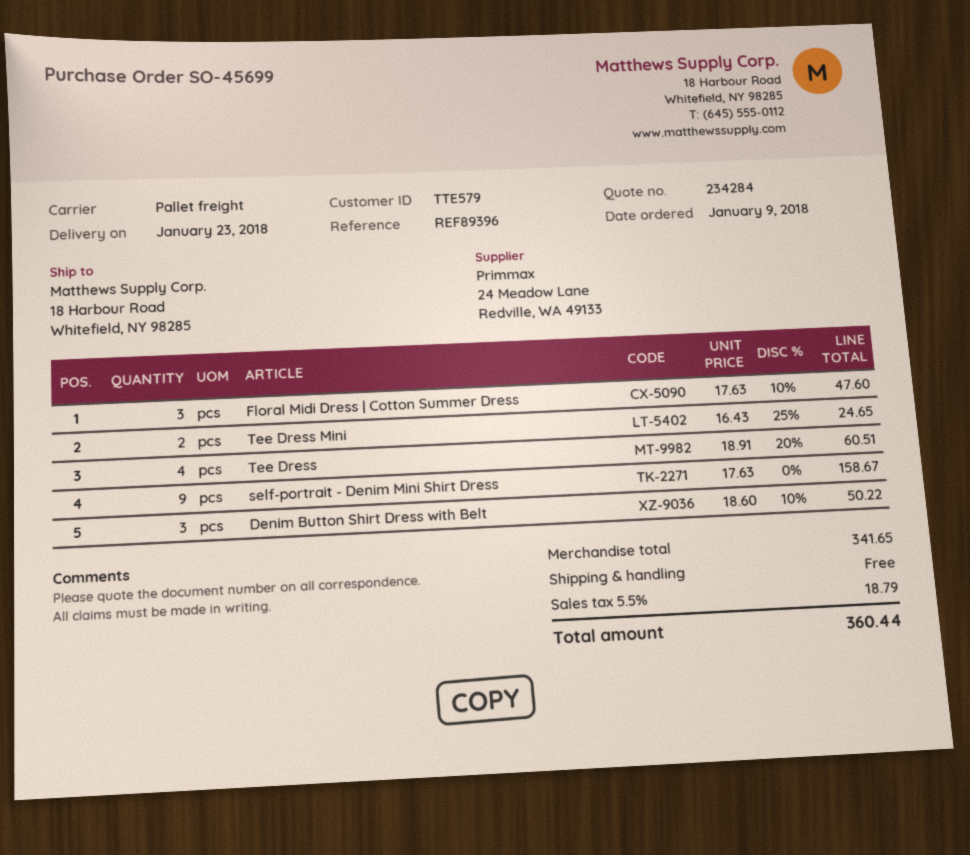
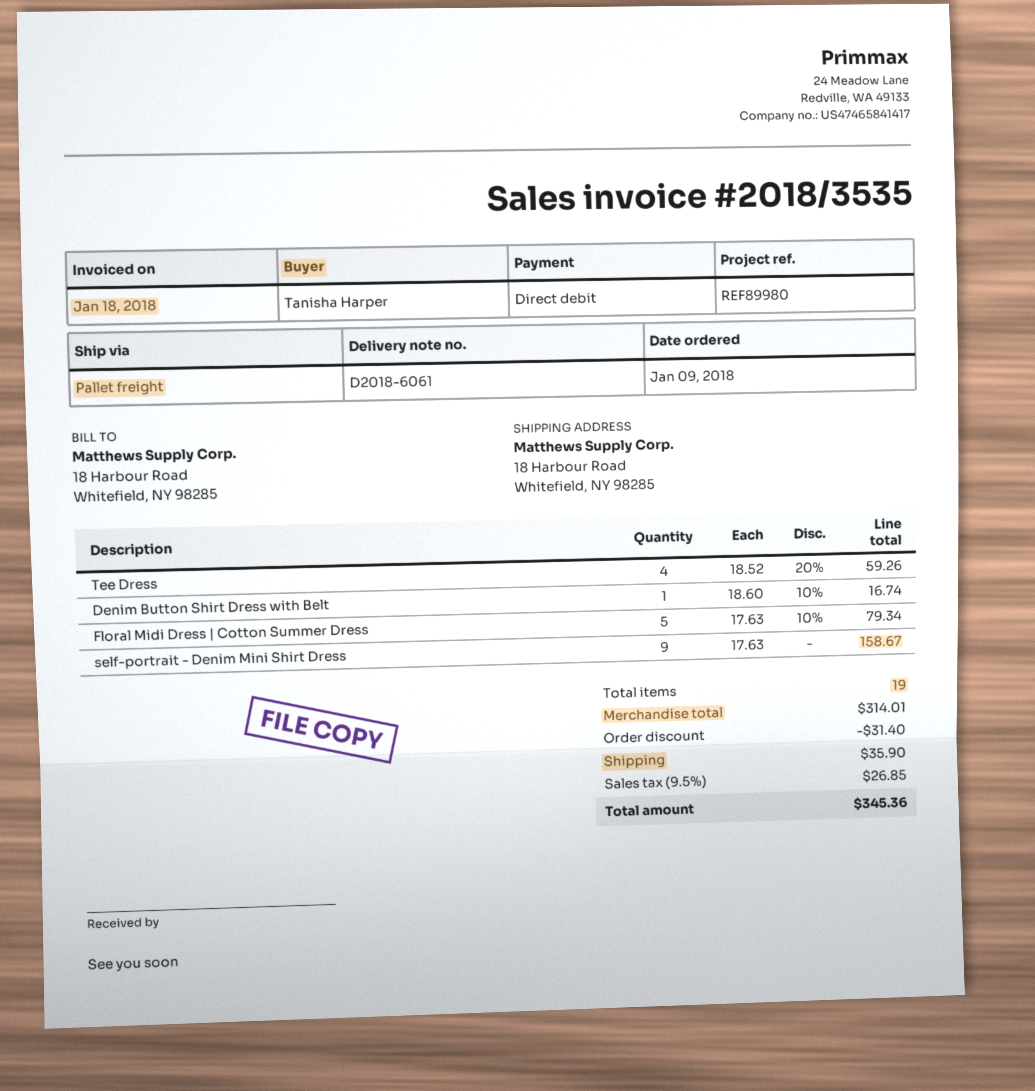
reference: REF89396 -> REF89980
Floral Midi Dress | Cotton Summer Dress: 3 x 17.63 - 10% = 47.60 -> 5 x 17.63 - 10% = 79.34
Tee Dress Mini: 2 x 16.43 - 25% = 24.65 -> none
Tee Dress: 4 x 18.91 - 20% = 60.51 -> 4 x 18.52 - 20% = 59.26
Denim Button Shirt Dress with Belt: 3 x 18.60 - 10% = 50.22 -> 1 x 18.60 - 10% = 16.74
subtotal: 341.65 -> 314.01
discount: none -> 31.40
shipping: 0.00 -> 35.90
tax: 5.5% = 18.79 -> 9.5% = 26.85
total: 360.44 -> 345.36

